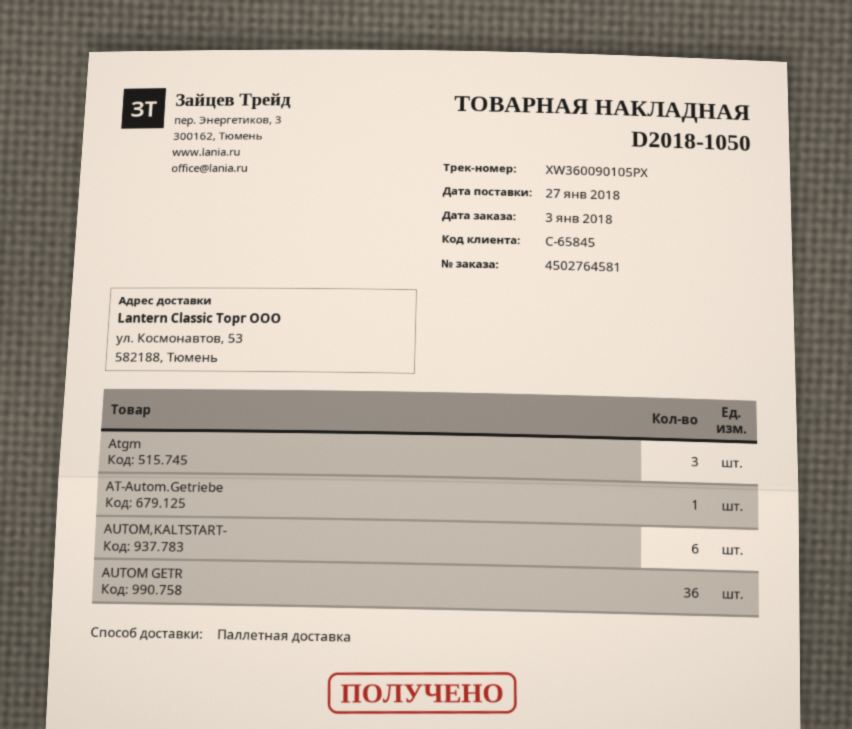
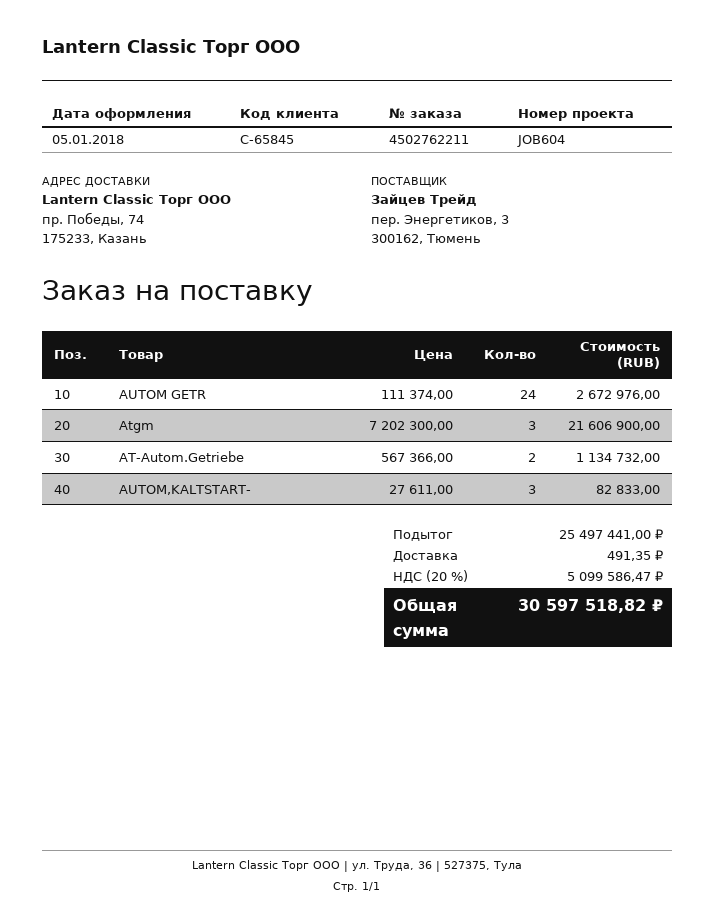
order number: 4502764581 -> 4502762211
order date: 2018-01-03 -> 2018-01-05
ship to: ул. Космонавтов, 53, 582188, Тюмень -> пр. Победы, 74, 175233, Казань
AT-Autom.Getriebe: 1 -> 2
AUTOM,KALTSTART-: 6 -> 3
AUTOM GETR: 36 -> 24

